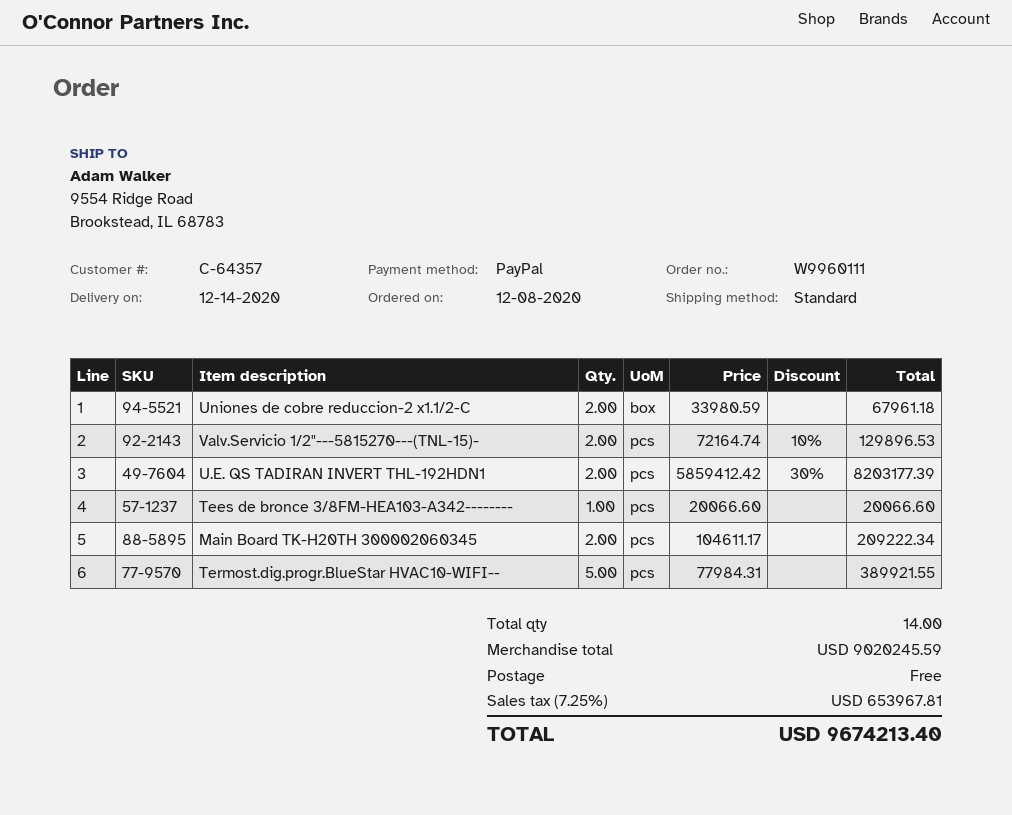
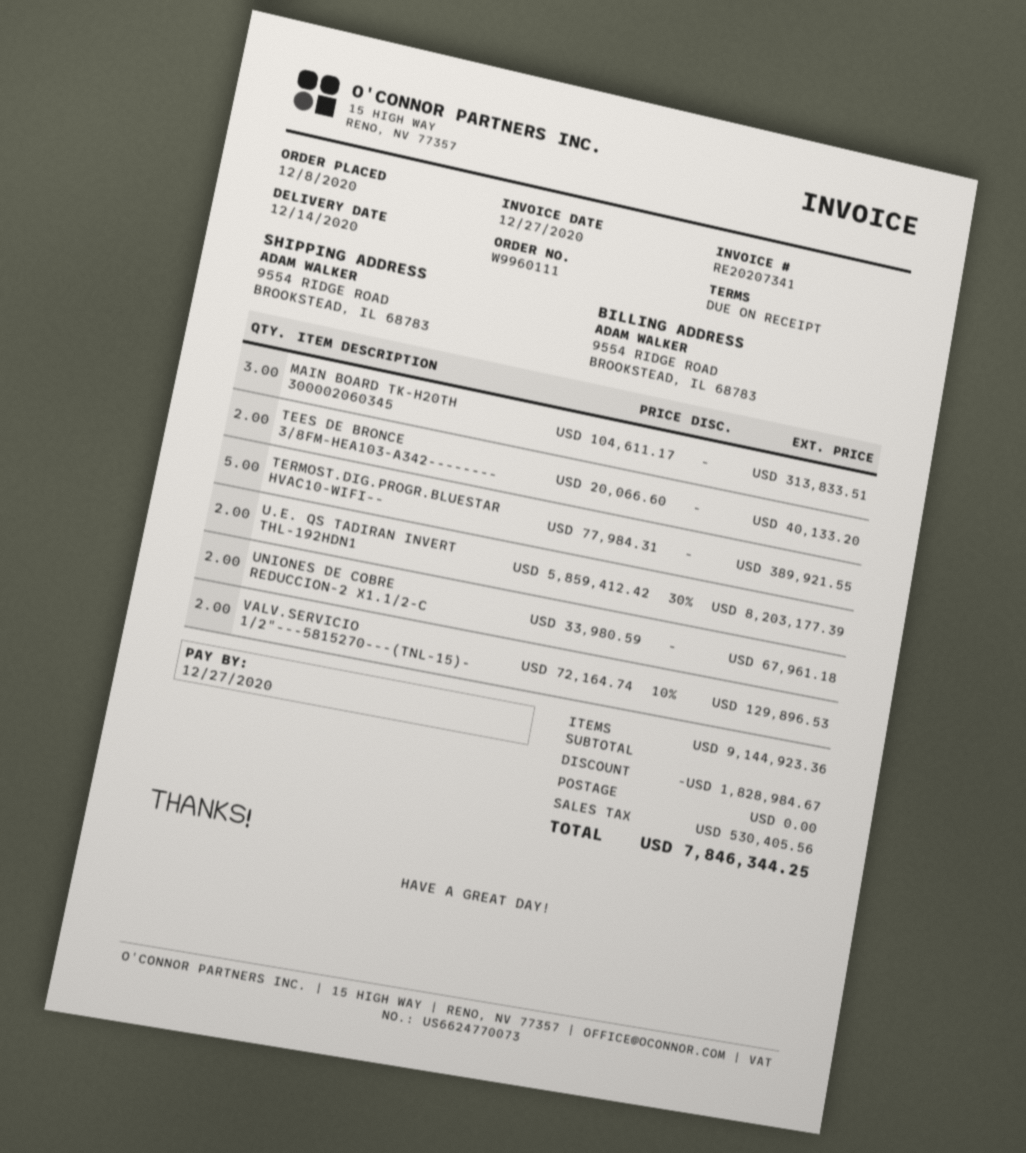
Tees de bronce 3/8FM-HEA103-A342--------: 1 x 20066.60 = 20066.60 -> 2 x 20066.60 = 40133.20
Main Board TK-H20TH 300002060345: 2 x 104611.17 = 209222.34 -> 3 x 104611.17 = 313833.51
subtotal: 9020245.59 -> 9144923.36
discount: none -> 1828984.67
tax: 653967.81 -> 530405.56
total: 9674213.40 -> 7846344.25

